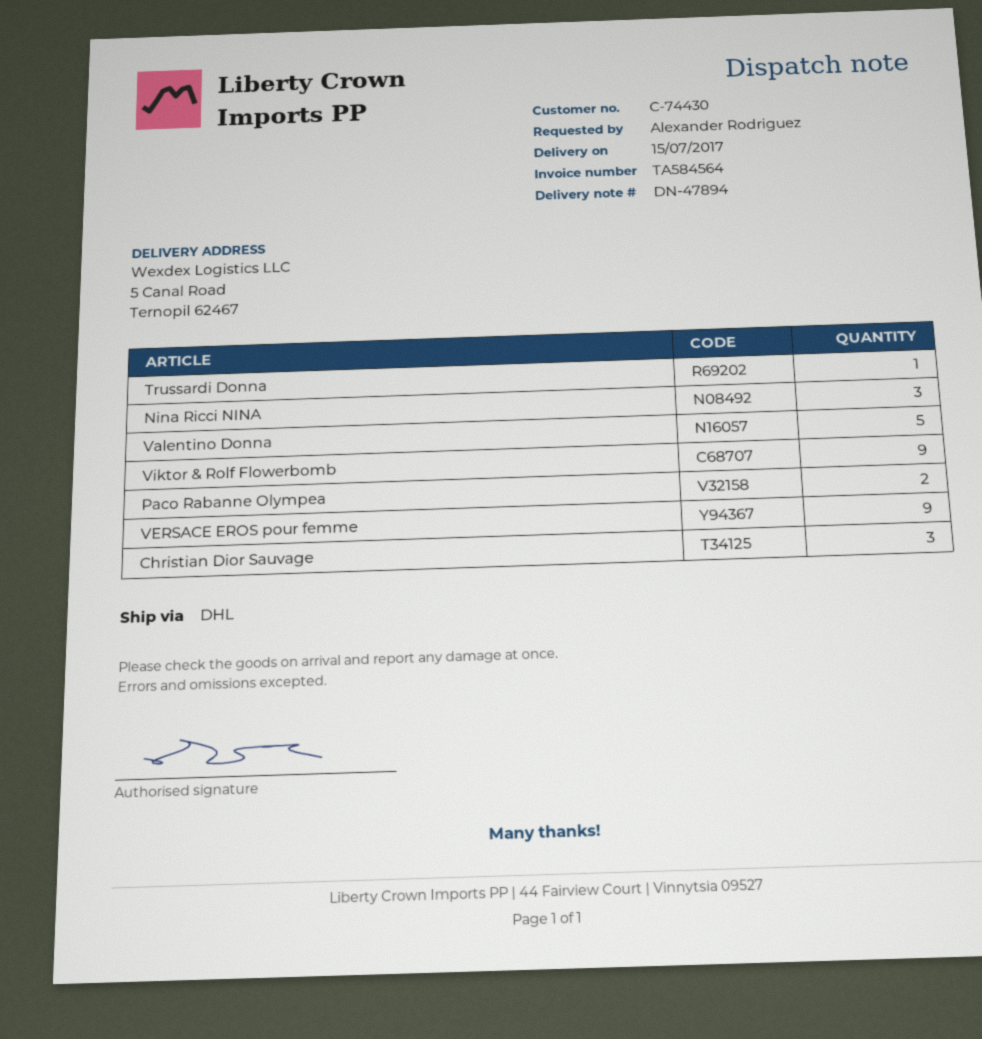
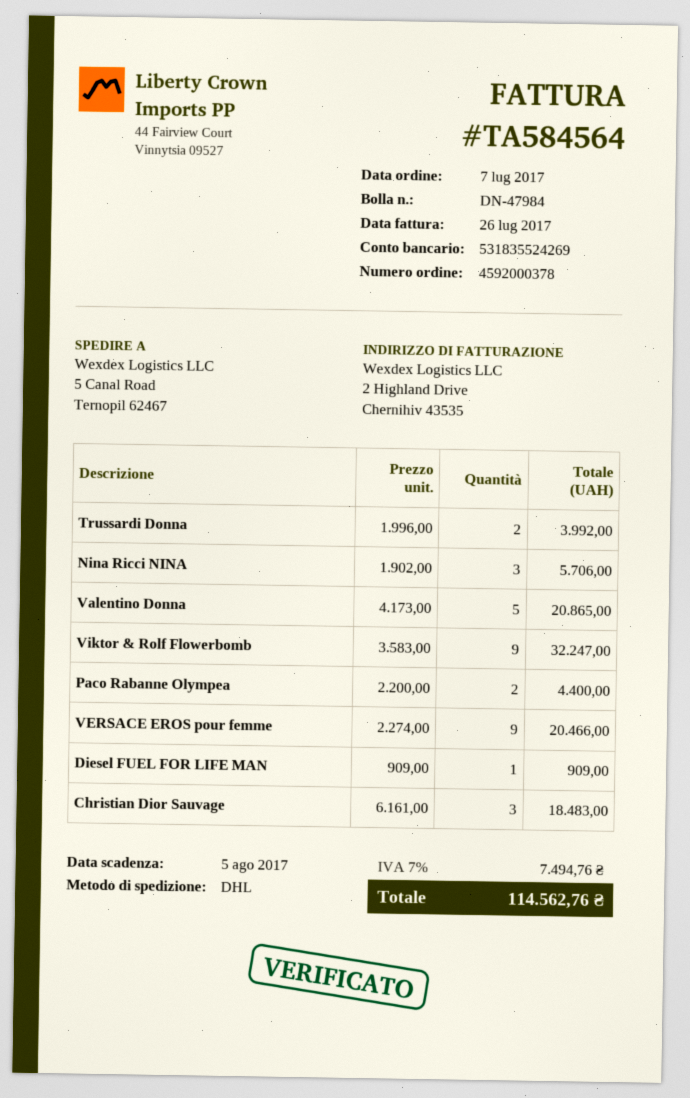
delivery note number: DN-47894 -> DN-47984
Trussardi Donna: 1 -> 2
Diesel FUEL FOR LIFE MAN: none -> 1

